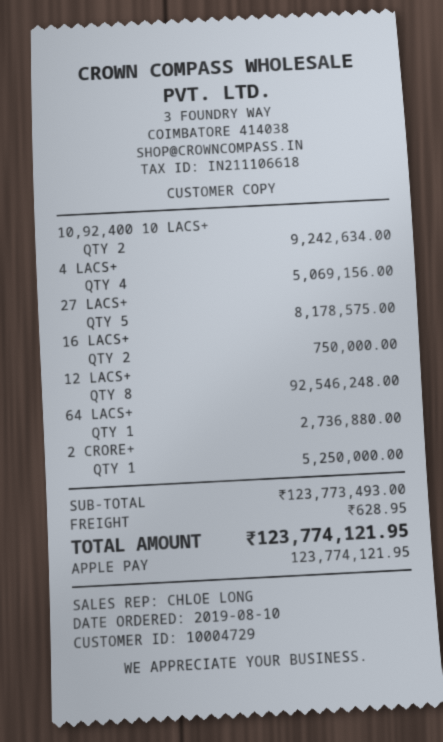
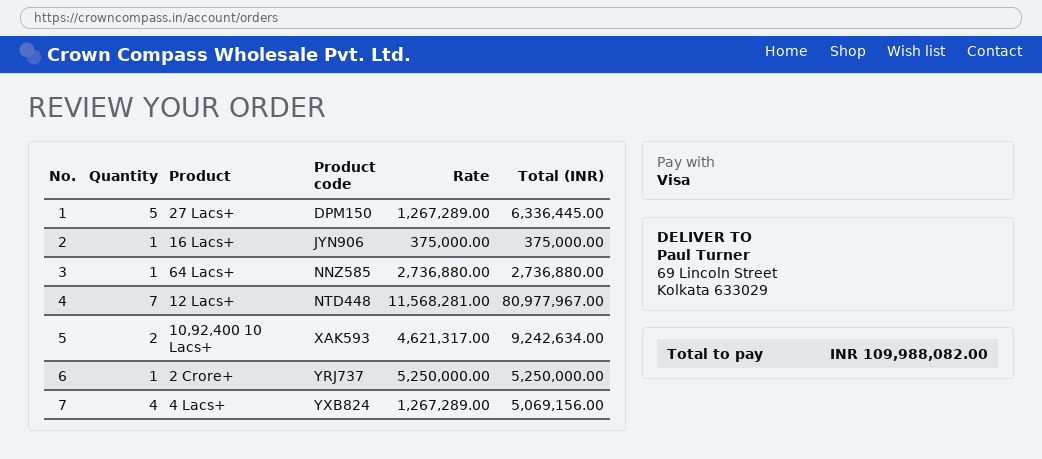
payment method: Apple Pay -> Visa
27 LACS+: 5 for 8178575.00 -> 5 for 6336445.00
16 LACS+: 2 for 750000.00 -> 1 for 375000.00
12 LACS+: 8 for 92546248.00 -> 7 for 80977967.00
shipping: 628.95 -> none
total: 123774121.95 -> 109988082.00

